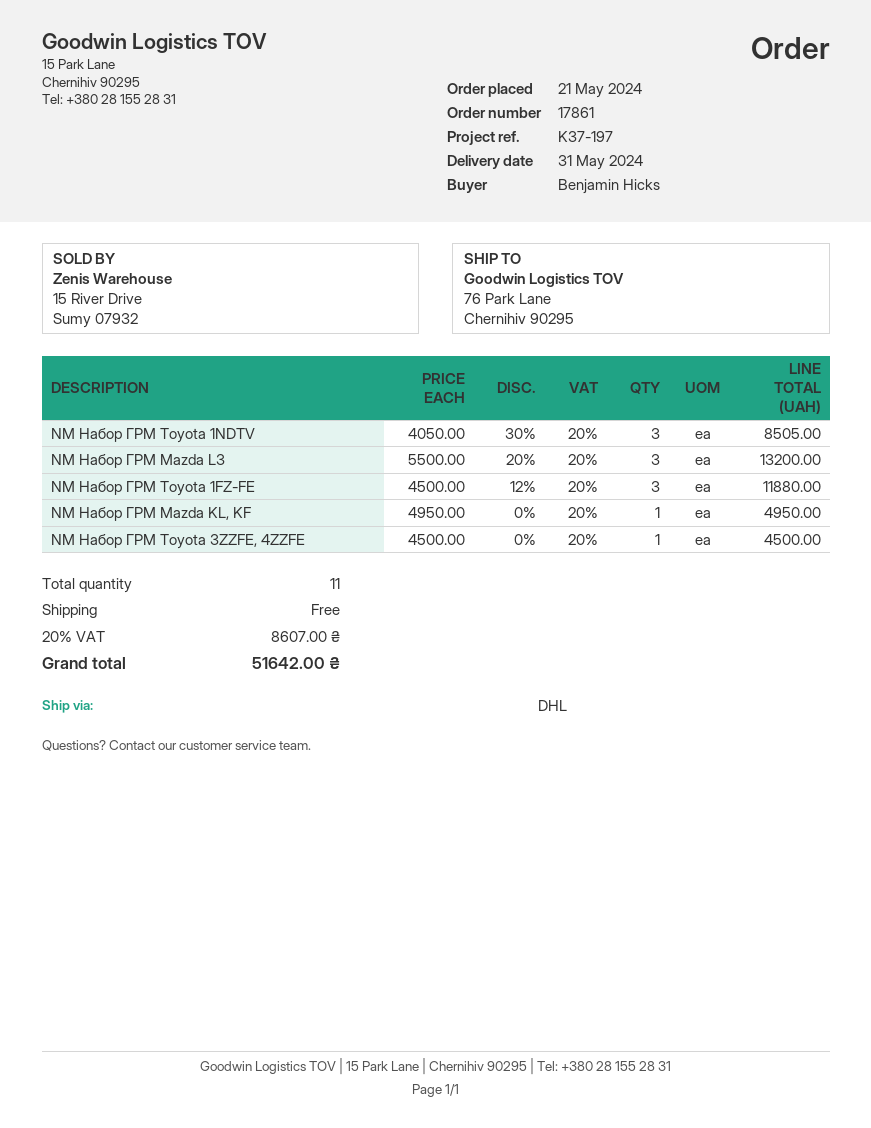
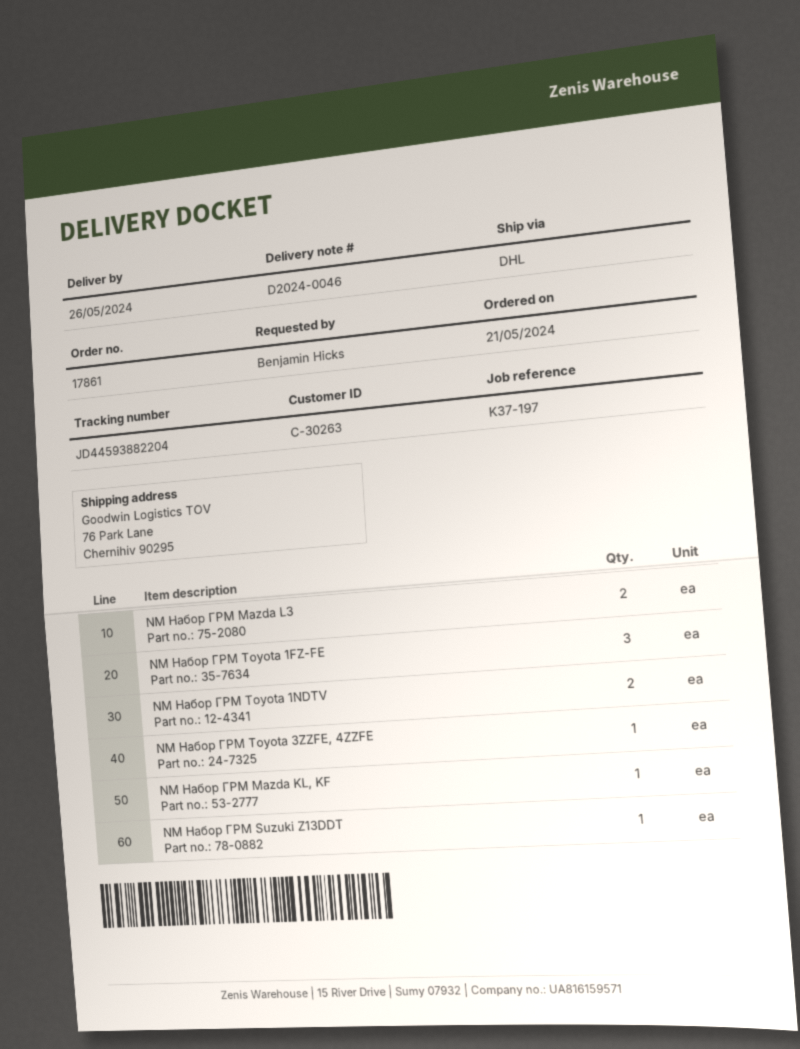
delivery date: 2024-05-31 -> 2024-05-26
NM Набор ГРМ Toyota 1NDTV: 3 -> 2
NM Набор ГРМ Mazda L3: 3 -> 2
NM Набор ГРМ Suzuki Z13DDT: none -> 1

